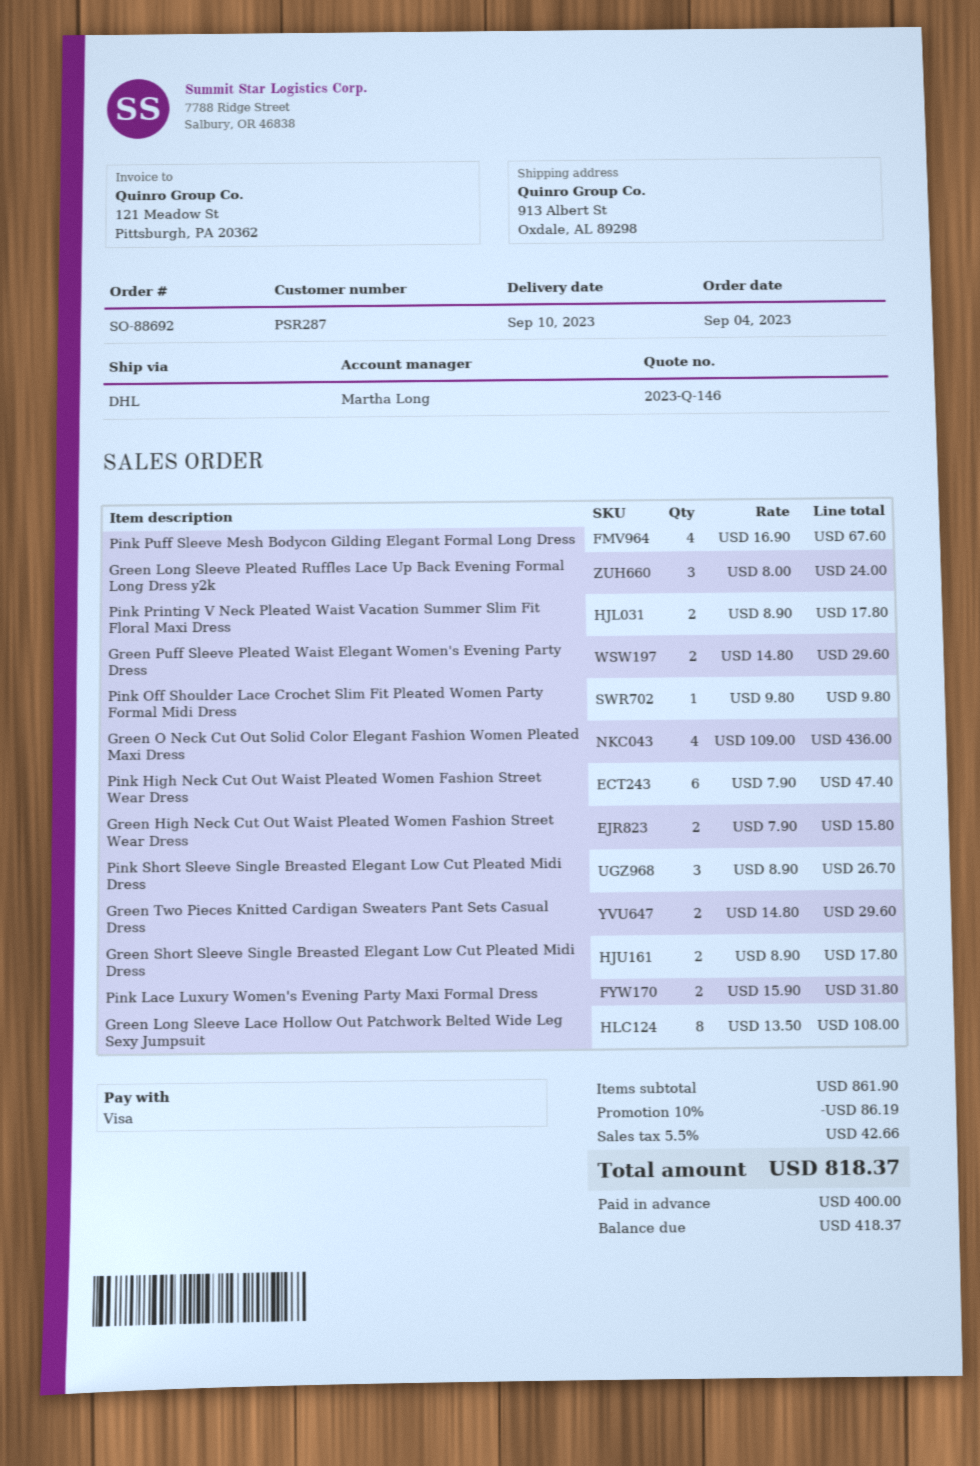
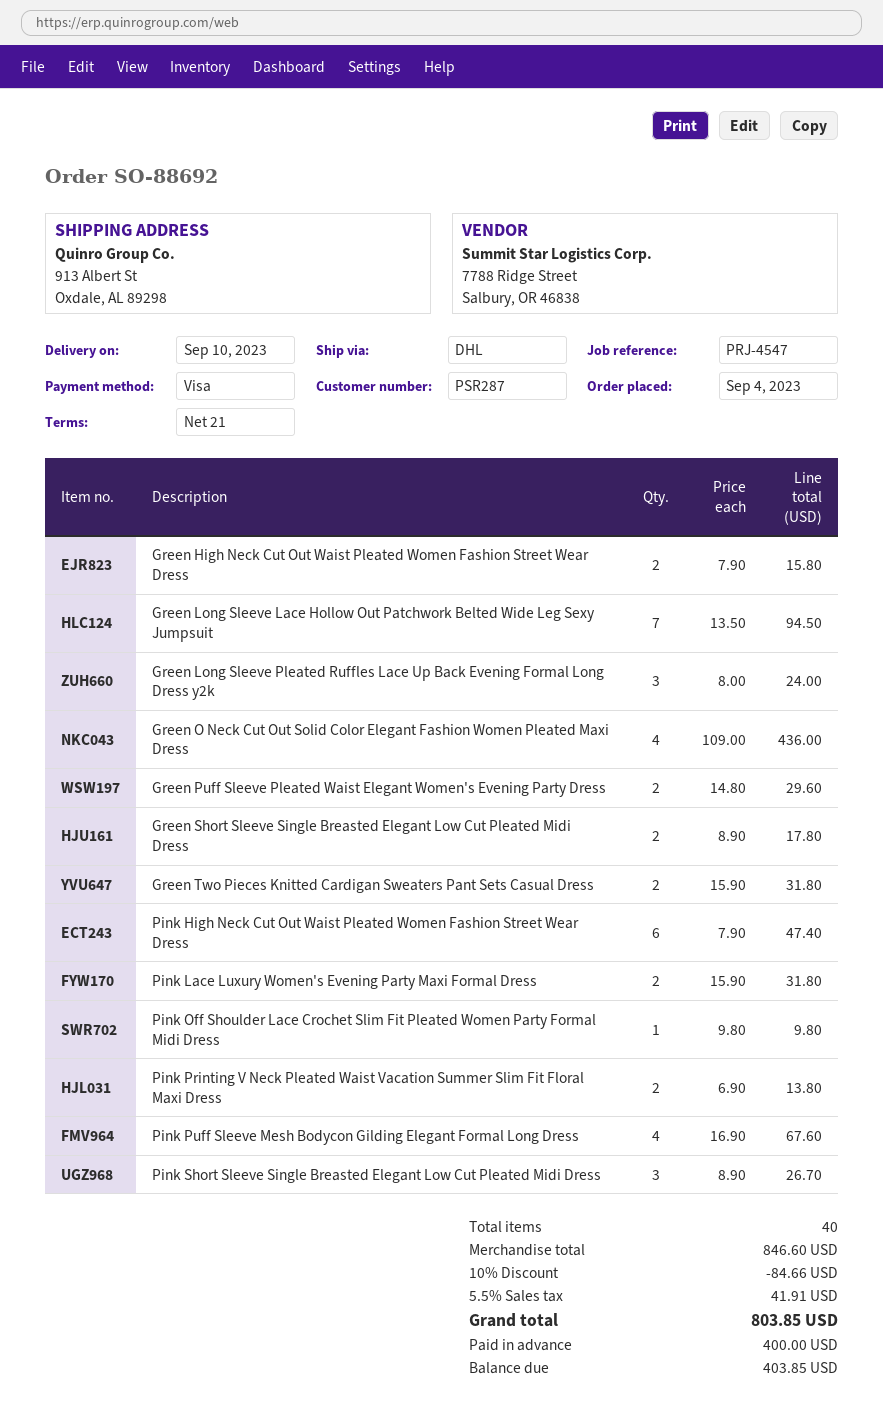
Pink Printing V Neck Pleated Waist Vacation Summer Slim Fit Floral Maxi Dress: 2 x 8.90 = 17.80 -> 2 x 6.90 = 13.80
Green Two Pieces Knitted Cardigan Sweaters Pant Sets Casual Dress: 2 x 14.80 = 29.60 -> 2 x 15.90 = 31.80
Green Long Sleeve Lace Hollow Out Patchwork Belted Wide Leg Sexy Jumpsuit: 8 x 13.50 = 108.00 -> 7 x 13.50 = 94.50
subtotal: 861.90 -> 846.60
discount: 10% = 86.19 -> 10% = 84.66
tax: 5.5% = 42.66 -> 5.5% = 41.91
total: 818.37 -> 803.85
balance: 418.37 -> 403.85

